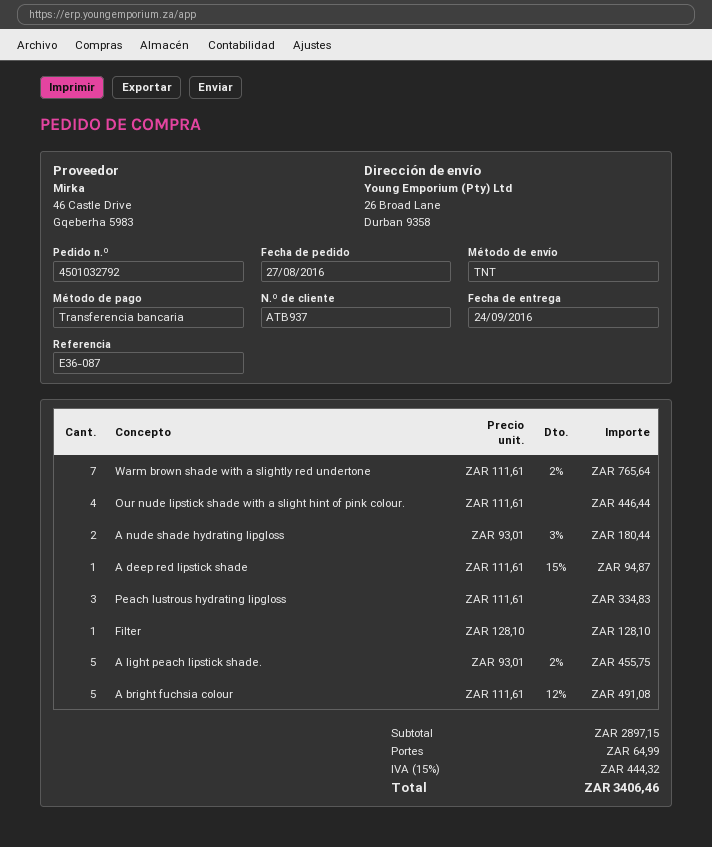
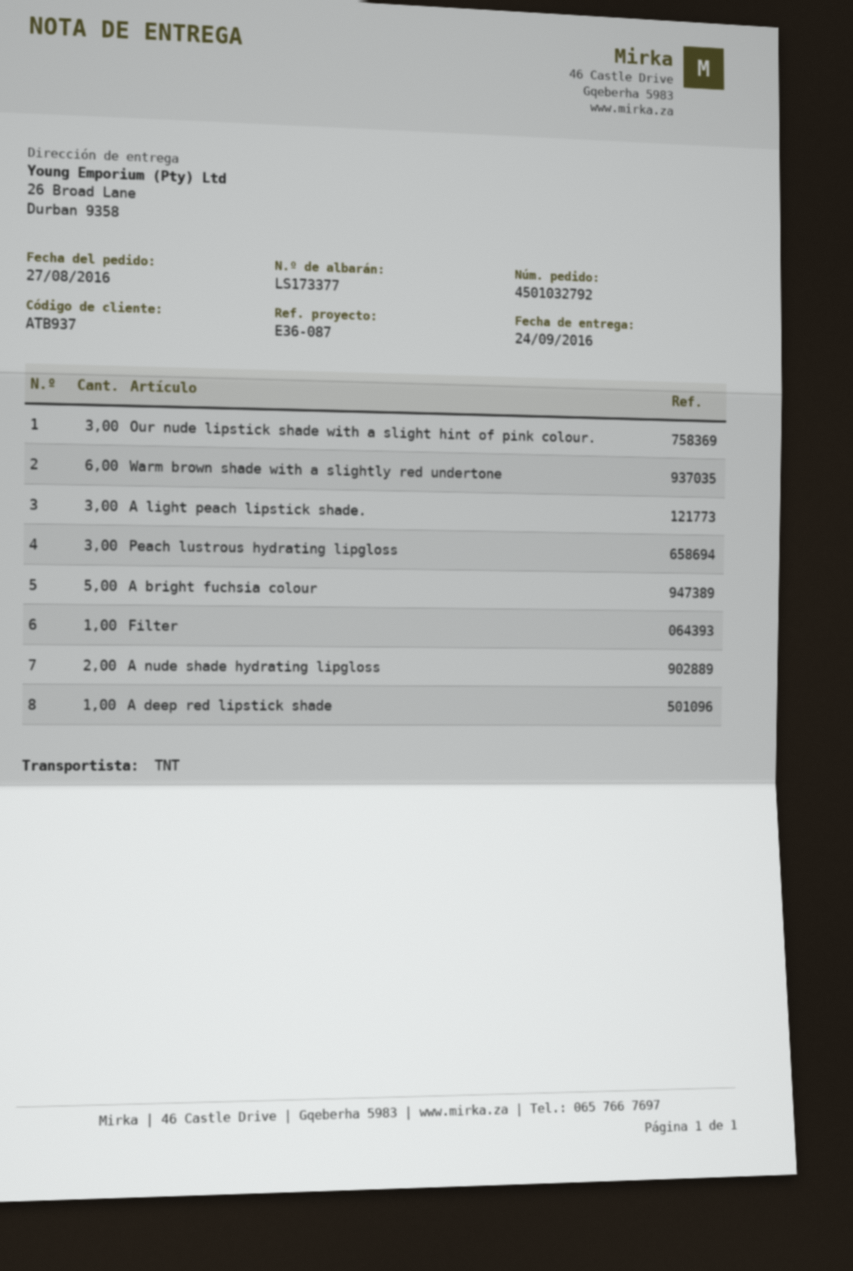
Warm brown shade with a slightly red undertone: 7 -> 6
Our nude lipstick shade with a slight hint of pink colour.: 4 -> 3
A light peach lipstick shade.: 5 -> 3

